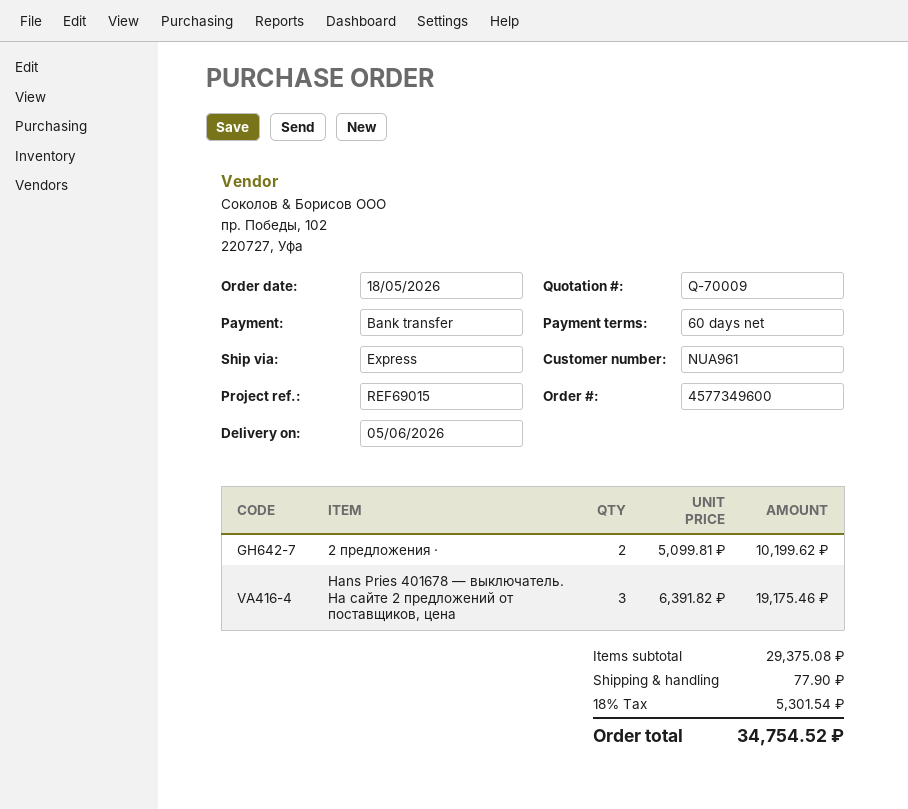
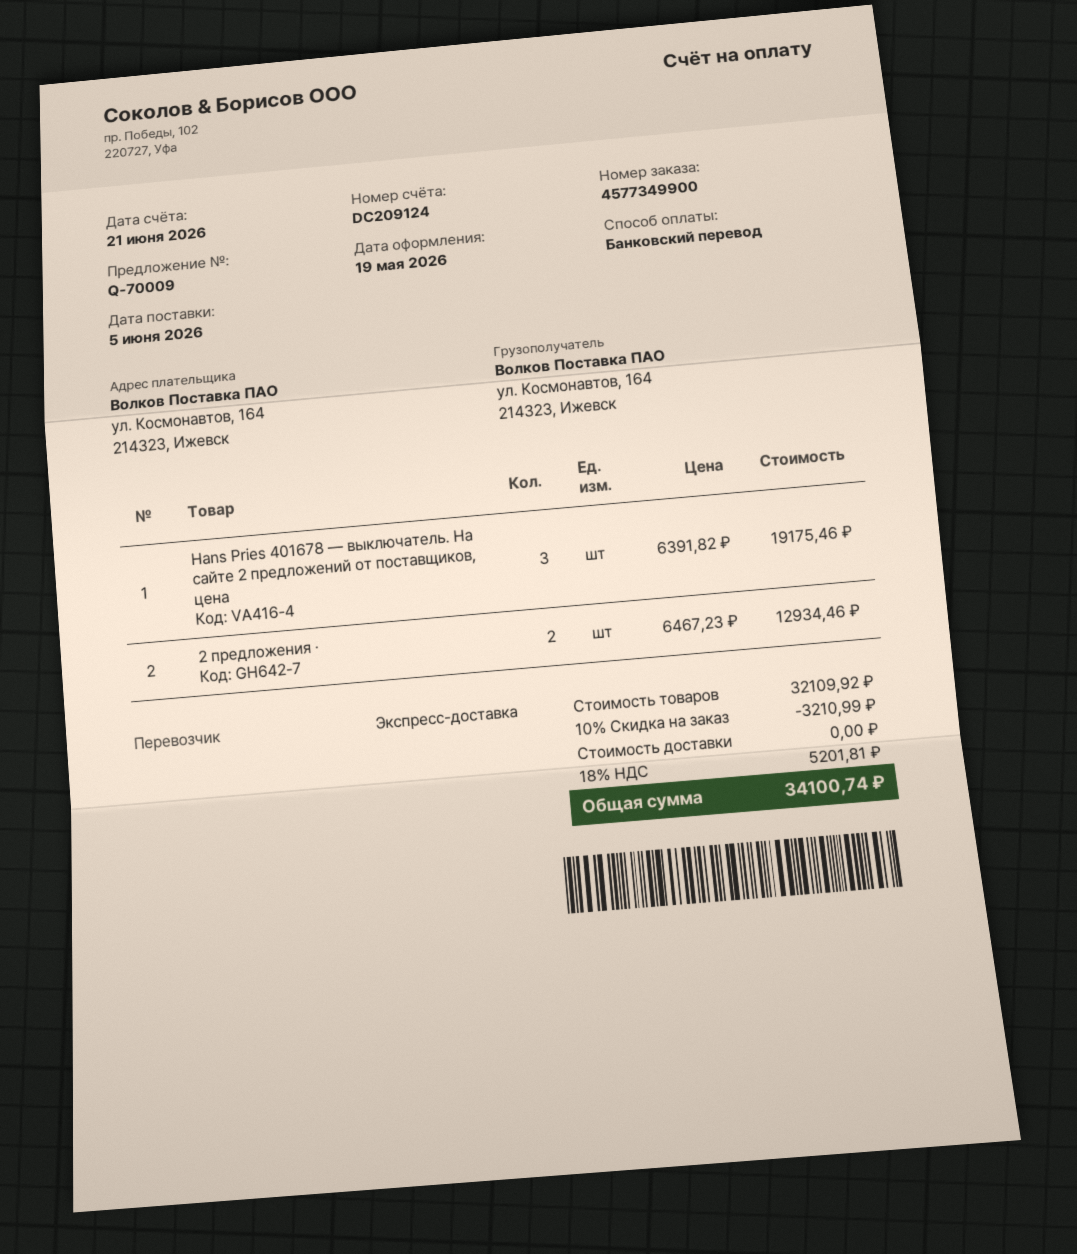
order number: 4577349600 -> 4577349900
order date: 2026-05-18 -> 2026-05-19
2 предложения ·: 2 x 5099.81 = 10199.62 -> 2 x 6467.23 = 12934.46
subtotal: 29375.08 -> 32109.92
discount: none -> 10% = 3210.99
shipping: 77.90 -> 0.00
tax: 18% = 5301.54 -> 18% = 5201.81
total: 34754.52 -> 34100.74

